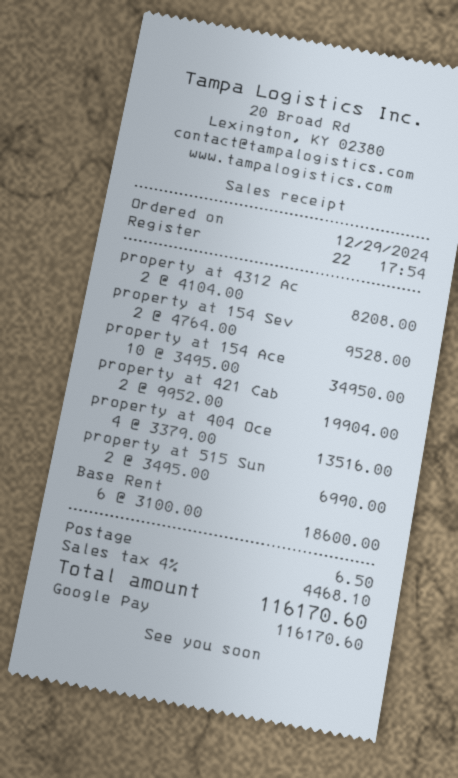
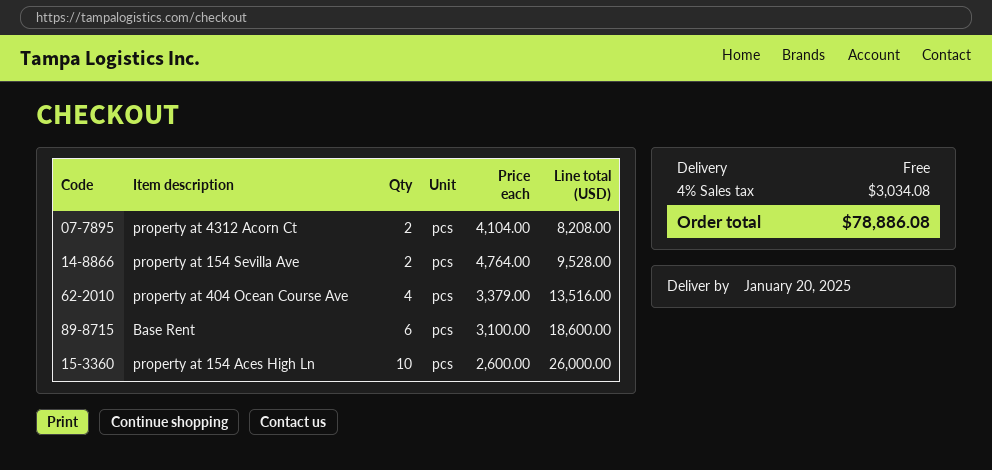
property at 154 Ace: 10 x 3495.00 = 34950.00 -> 10 x 2600.00 = 26000.00
property at 421 Cab: 2 x 9952.00 = 19904.00 -> none
property at 515 Sun: 2 x 3495.00 = 6990.00 -> none
shipping: 6.50 -> 0.00
tax: 4% = 4468.10 -> 4% = 3034.08
total: 116170.60 -> 78886.08

